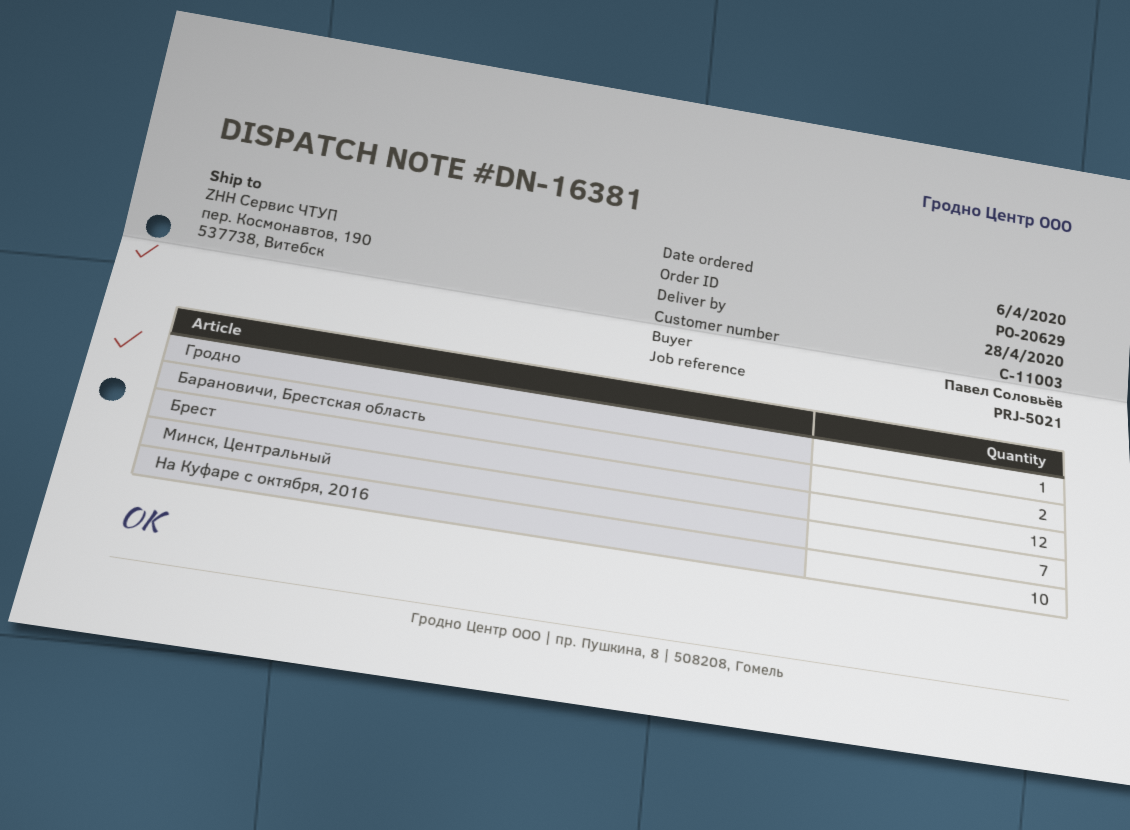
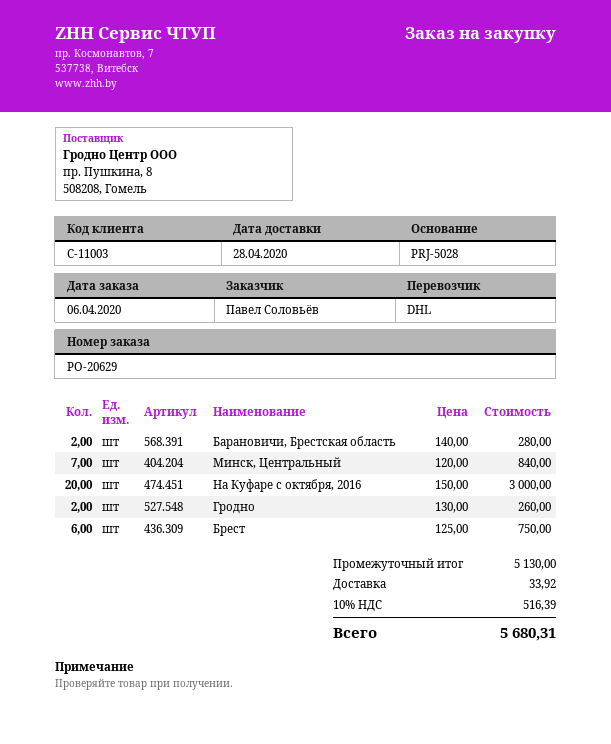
reference: PRJ-5021 -> PRJ-5028
Гродно: 1 -> 2
Брест: 12 -> 6
На Куфаре с октября, 2016: 10 -> 20

